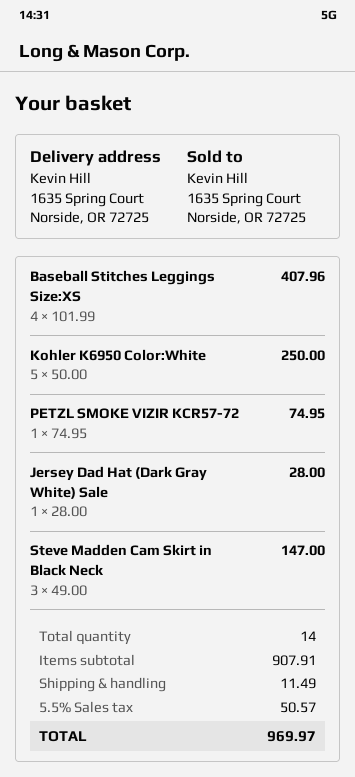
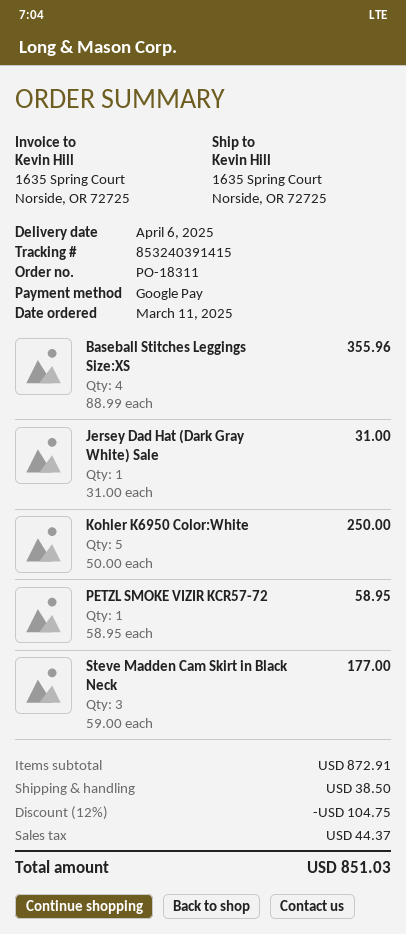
Baseball Stitches Leggings Size:XS: 4 x 101.99 = 407.96 -> 4 x 88.99 = 355.96
PETZL SMOKE VIZIR KCR57-72: 1 x 74.95 = 74.95 -> 1 x 58.95 = 58.95
Jersey Dad Hat (Dark Gray White) Sale: 1 x 28.00 = 28.00 -> 1 x 31.00 = 31.00
Steve Madden Cam Skirt in Black Neck: 3 x 49.00 = 147.00 -> 3 x 59.00 = 177.00
subtotal: 907.91 -> 872.91
discount: none -> 12% = 104.75
shipping: 11.49 -> 38.50
tax: 50.57 -> 44.37
total: 969.97 -> 851.03

